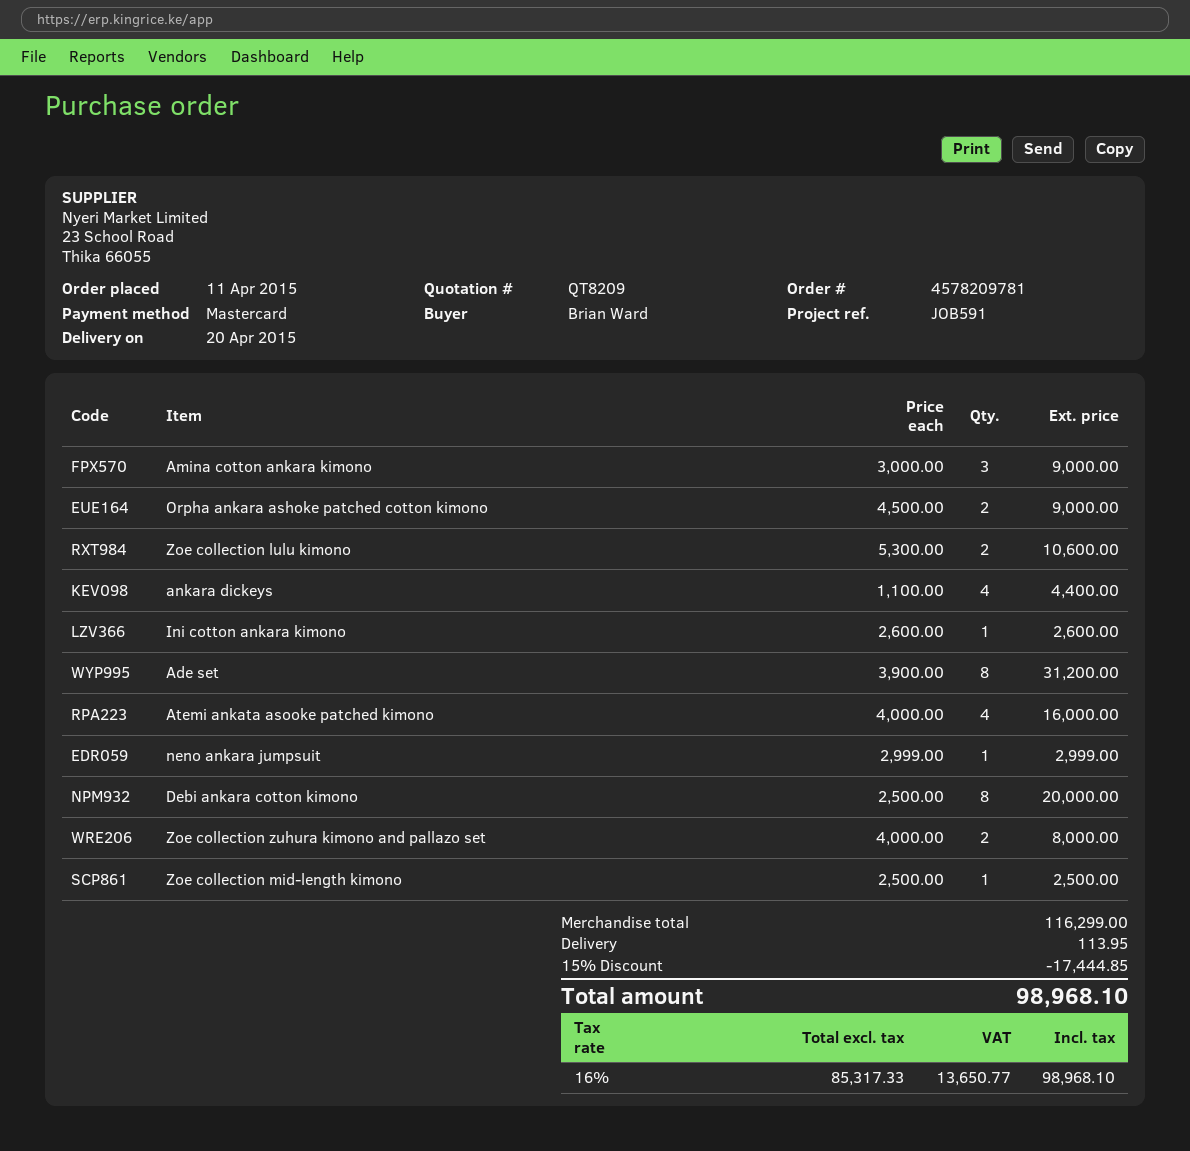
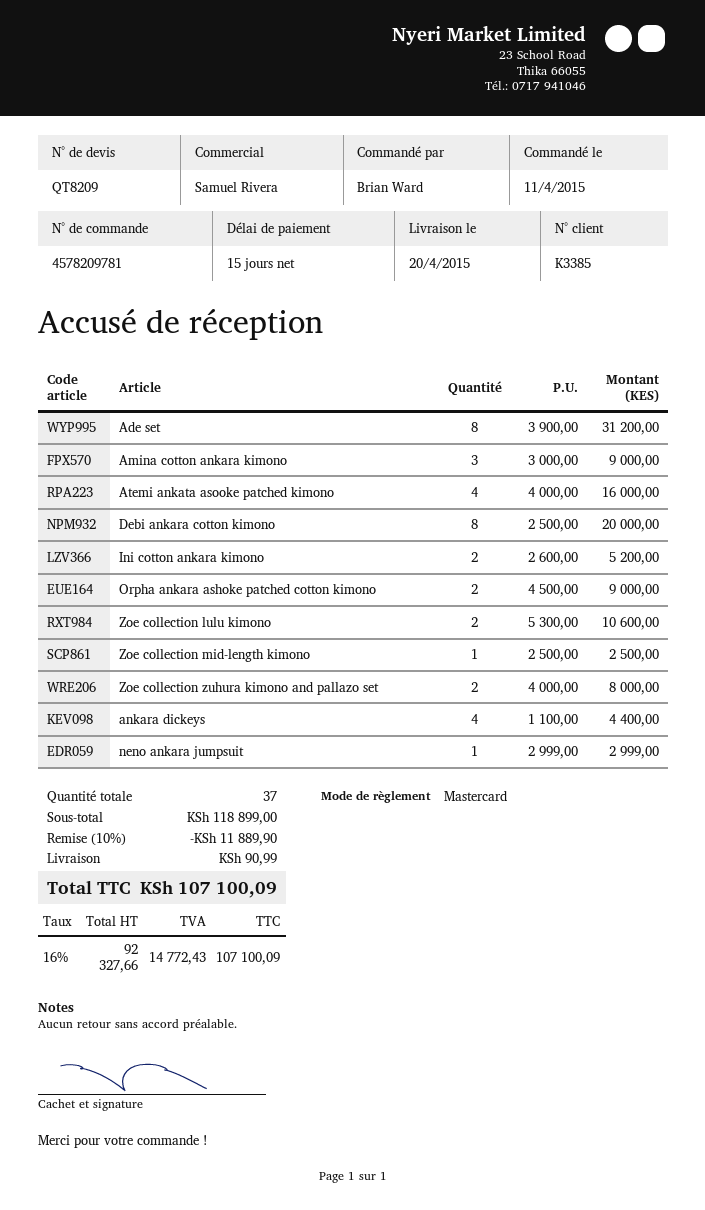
Ini cotton ankara kimono: 1 x 2600.00 = 2600.00 -> 2 x 2600.00 = 5200.00
subtotal: 116299.00 -> 118899.00
discount: 15% = 17444.85 -> 10% = 11889.90
shipping: 113.95 -> 90.99
net: 85317.33 -> 92327.66
tax: 16% = 13650.77 -> 16% = 14772.43
total: 98968.10 -> 107100.09

